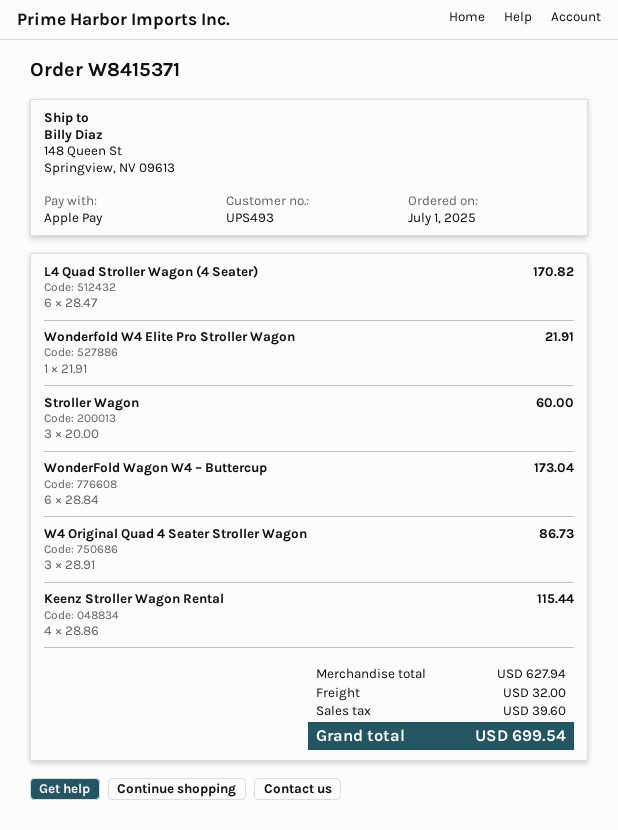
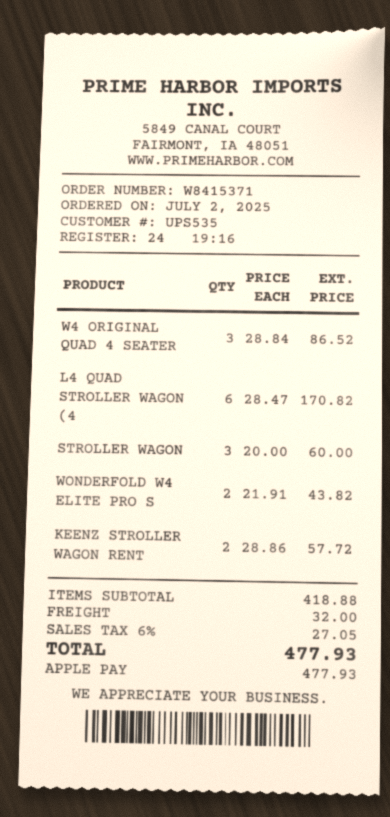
order date: 2025-07-01 -> 2025-07-02
customer number: UPS493 -> UPS535
Wonderfold W4 Elite Pro Stroller Wagon: 1 x 21.91 = 21.91 -> 2 x 21.91 = 43.82
WonderFold Wagon W4 – Buttercup: 6 x 28.84 = 173.04 -> none
W4 Original Quad 4 Seater Stroller Wagon: 3 x 28.91 = 86.73 -> 3 x 28.84 = 86.52
Keenz Stroller Wagon Rental: 4 x 28.86 = 115.44 -> 2 x 28.86 = 57.72
subtotal: 627.94 -> 418.88
tax: 39.60 -> 27.05
total: 699.54 -> 477.93

